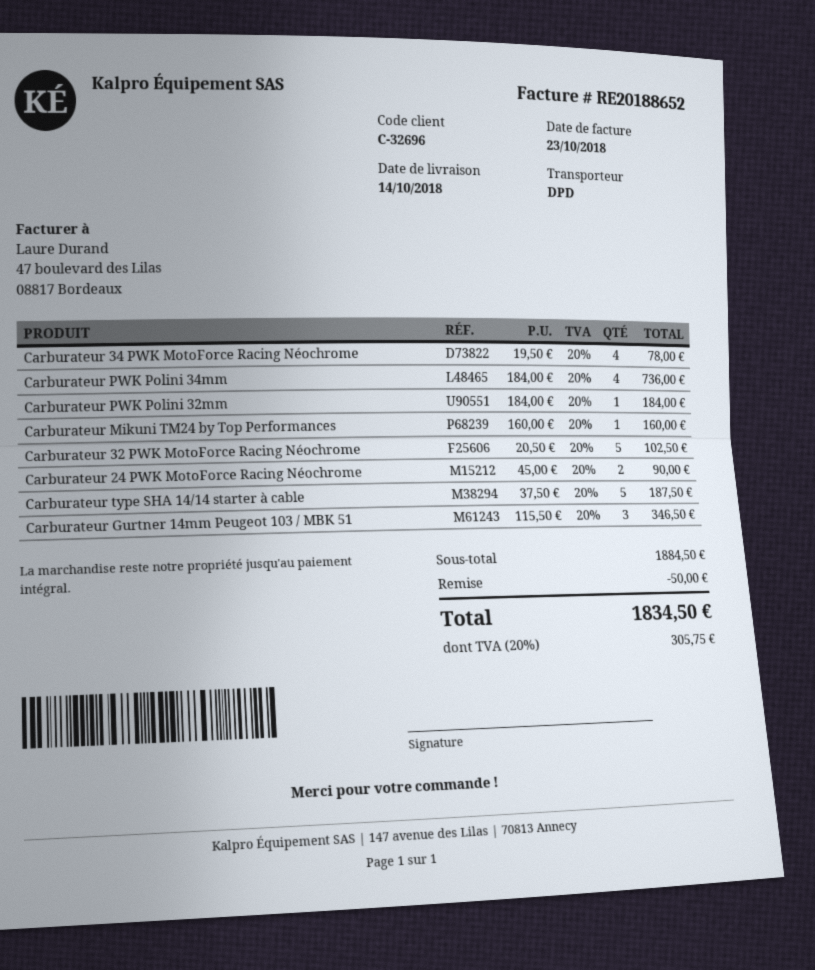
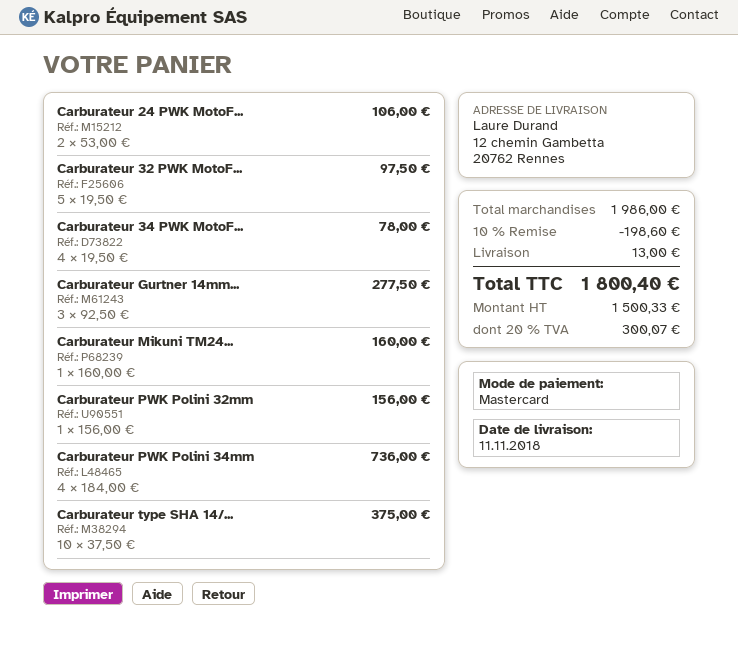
delivery date: 2018-10-14 -> 2018-11-11
Carburateur PWK Polini 32mm: 1 x 184.00 = 184.00 -> 1 x 156.00 = 156.00
Carburateur 32 PWK MotoForce Racing Néochrome: 5 x 20.50 = 102.50 -> 5 x 19.50 = 97.50
Carburateur 24 PWK MotoForce Racing Néochrome: 2 x 45.00 = 90.00 -> 2 x 53.00 = 106.00
Carburateur type SHA 14/14 starter à cable: 5 x 37.50 = 187.50 -> 10 x 37.50 = 375.00
Carburateur Gurtner 14mm Peugeot 103 / MBK 51: 3 x 115.50 = 346.50 -> 3 x 92.50 = 277.50
subtotal: 1884.50 -> 1986.00
discount: 50.00 -> 198.60
shipping: none -> 13.00
tax: 20% = 305.75 -> 20% = 300.07
total: 1834.50 -> 1800.40

